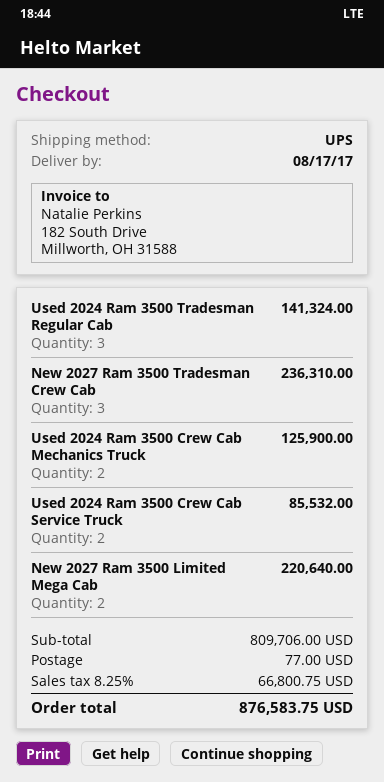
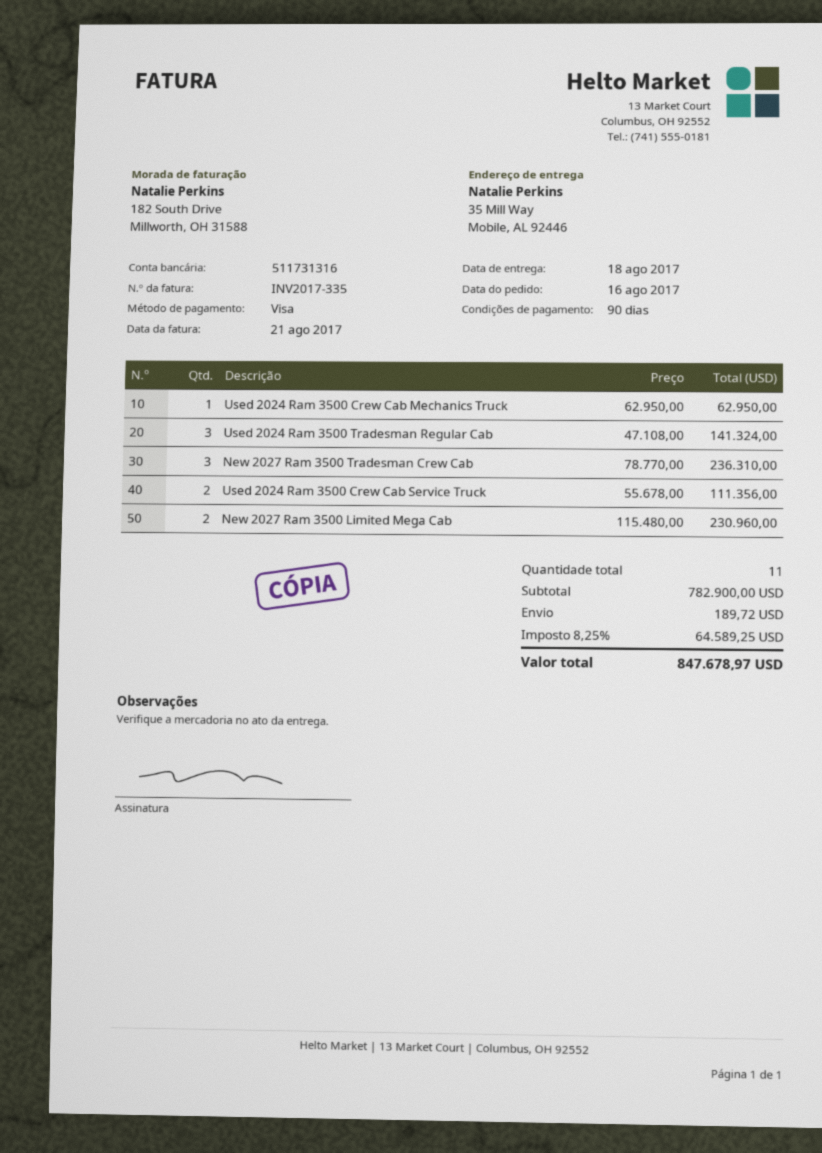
delivery date: 2017-08-17 -> 2017-08-18
Used 2024 Ram 3500 Crew Cab Mechanics Truck: 2 for 125900.00 -> 1 for 62950.00
Used 2024 Ram 3500 Crew Cab Service Truck: 2 for 85532.00 -> 2 for 111356.00
New 2027 Ram 3500 Limited Mega Cab: 2 for 220640.00 -> 2 for 230960.00
subtotal: 809706.00 -> 782900.00
shipping: 77.00 -> 189.72
tax: 8.25% = 66800.75 -> 8.25% = 64589.25
total: 876583.75 -> 847678.97

